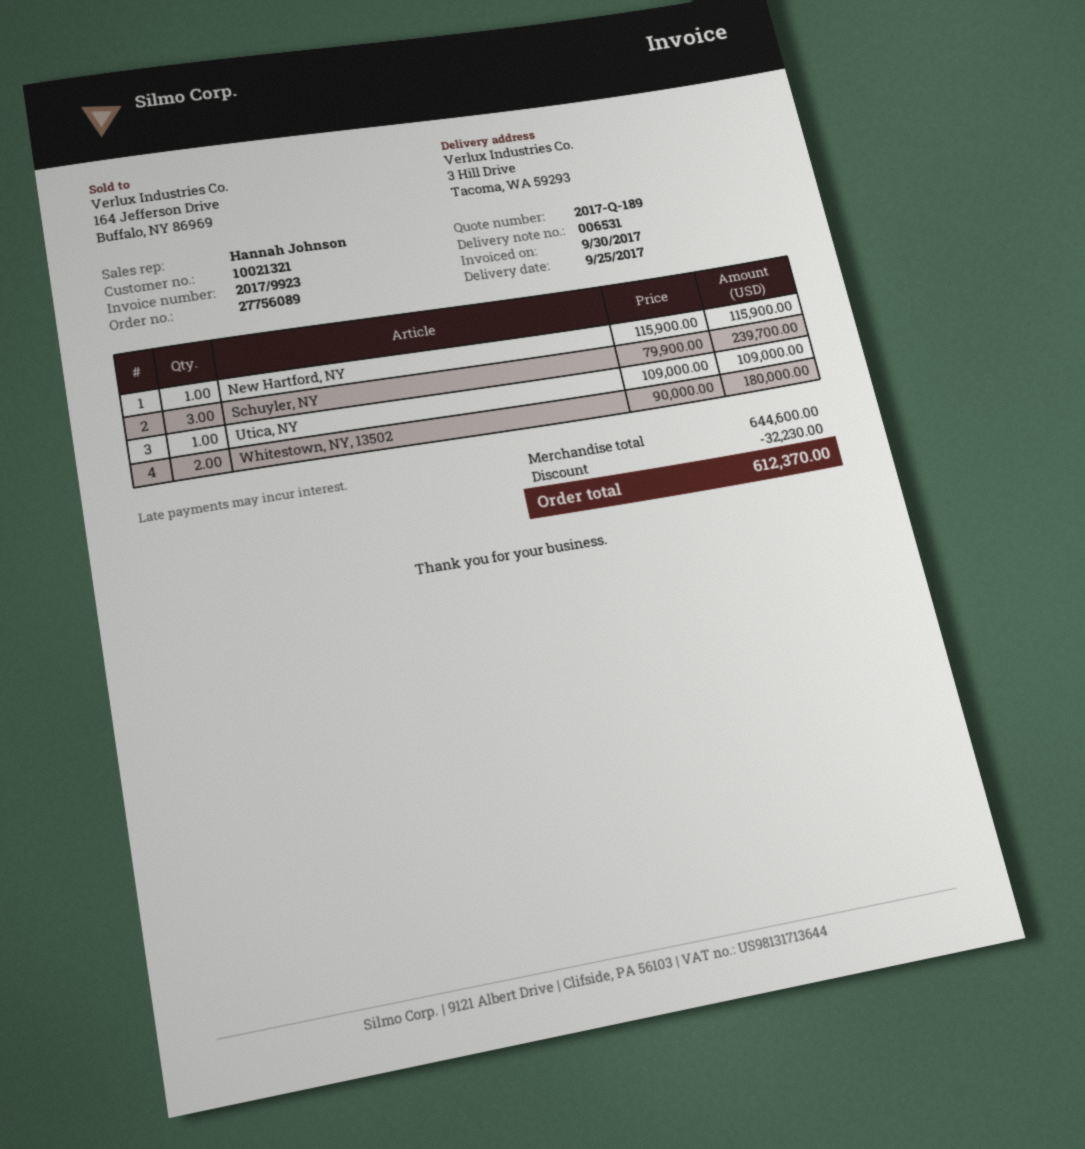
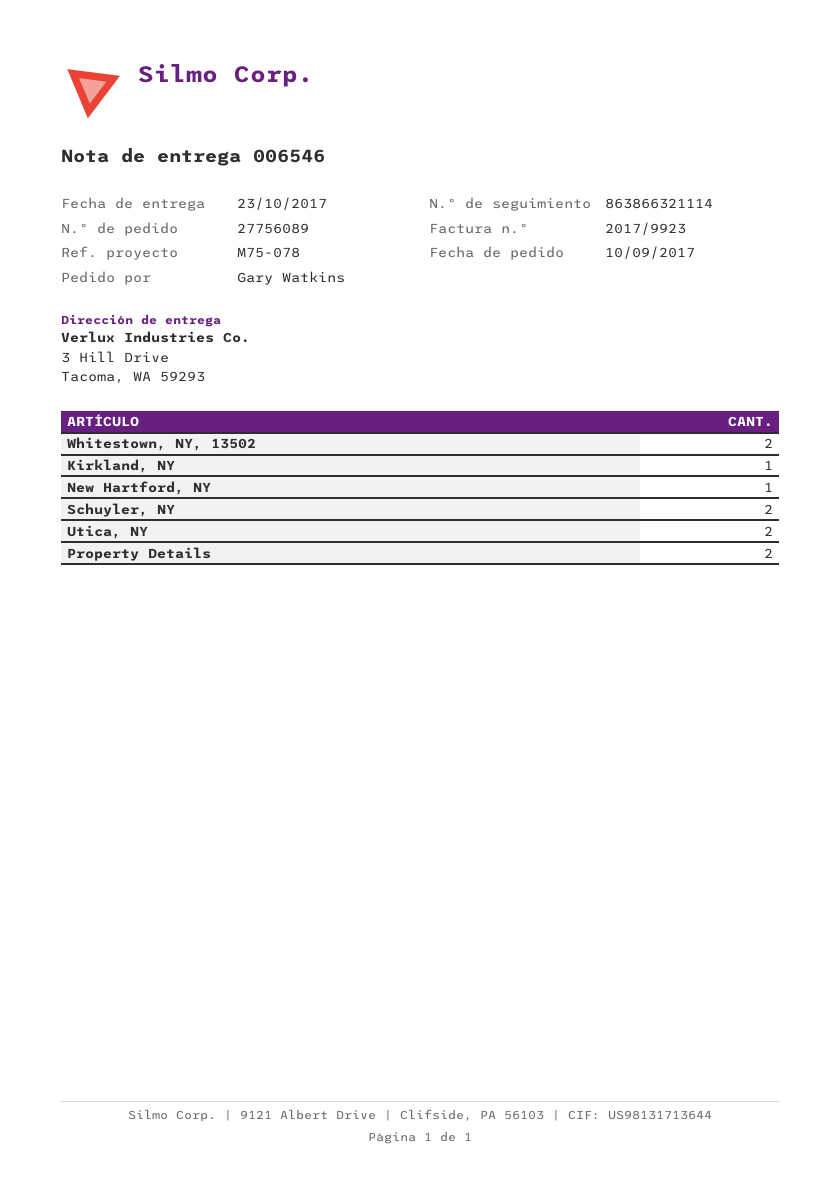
delivery note number: 006531 -> 006546
delivery date: 2017-09-25 -> 2017-10-23
Schuyler, NY: 3 -> 2
Utica, NY: 1 -> 2
Kirkland, NY: none -> 1
Property Details: none -> 2

